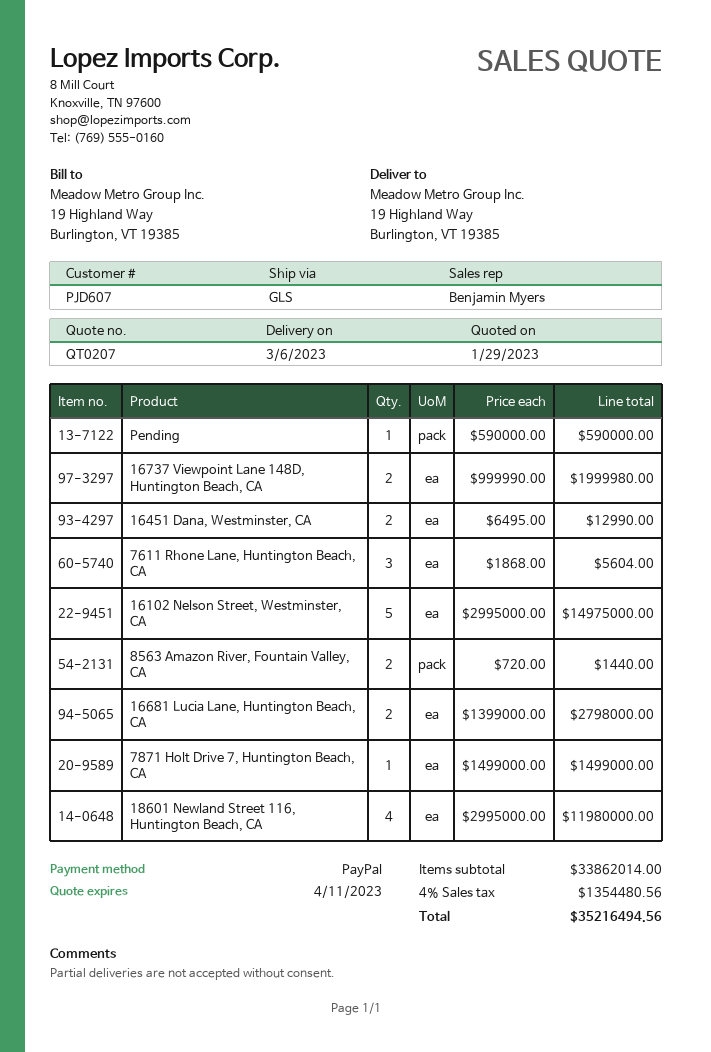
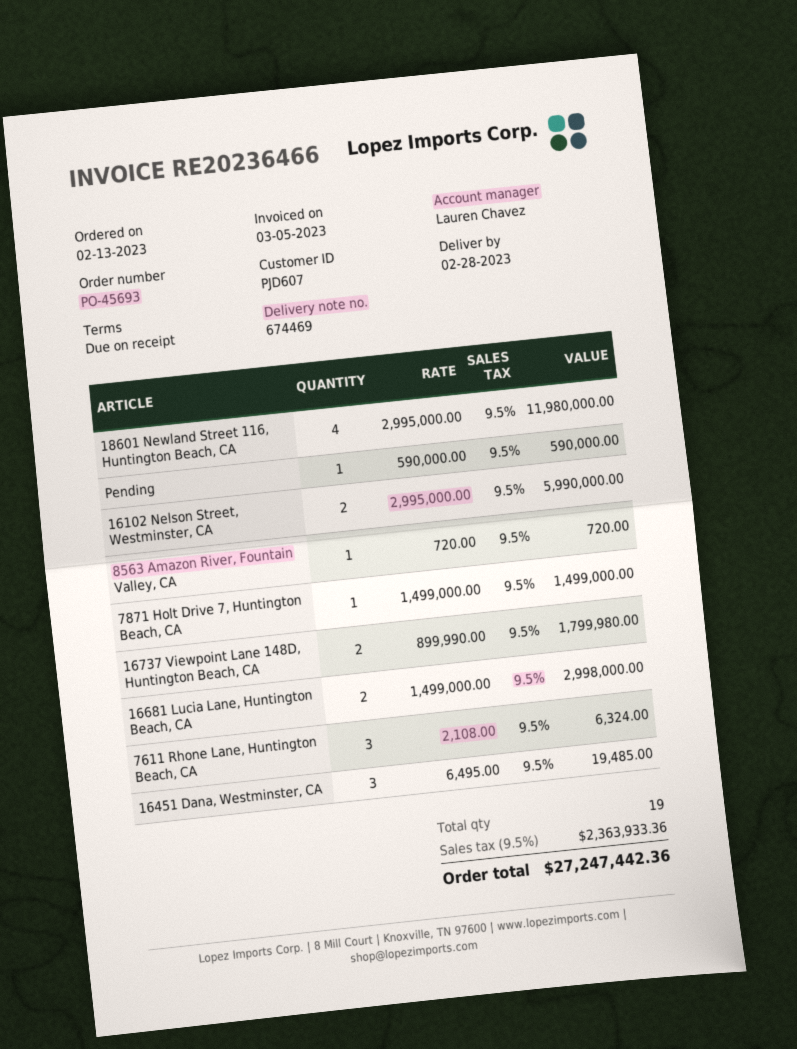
delivery date: 2023-03-06 -> 2023-02-28
sales rep: Benjamin Myers -> Lauren Chavez
16737 Viewpoint Lane 148D, Huntington Beach, CA: 2 x 999990.00 = 1999980.00 -> 2 x 899990.00 = 1799980.00
16451 Dana, Westminster, CA: 2 x 6495.00 = 12990.00 -> 3 x 6495.00 = 19485.00
7611 Rhone Lane, Huntington Beach, CA: 3 x 1868.00 = 5604.00 -> 3 x 2108.00 = 6324.00
16102 Nelson Street, Westminster, CA: 5 x 2995000.00 = 14975000.00 -> 2 x 2995000.00 = 5990000.00
8563 Amazon River, Fountain Valley, CA: 2 x 720.00 = 1440.00 -> 1 x 720.00 = 720.00
16681 Lucia Lane, Huntington Beach, CA: 2 x 1399000.00 = 2798000.00 -> 2 x 1499000.00 = 2998000.00
tax: 4% = 1354480.56 -> 9.5% = 2363933.36
total: 35216494.56 -> 27247442.36

